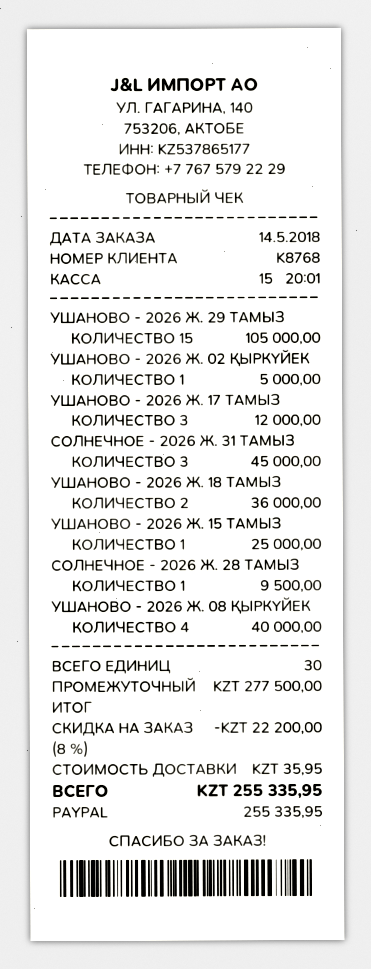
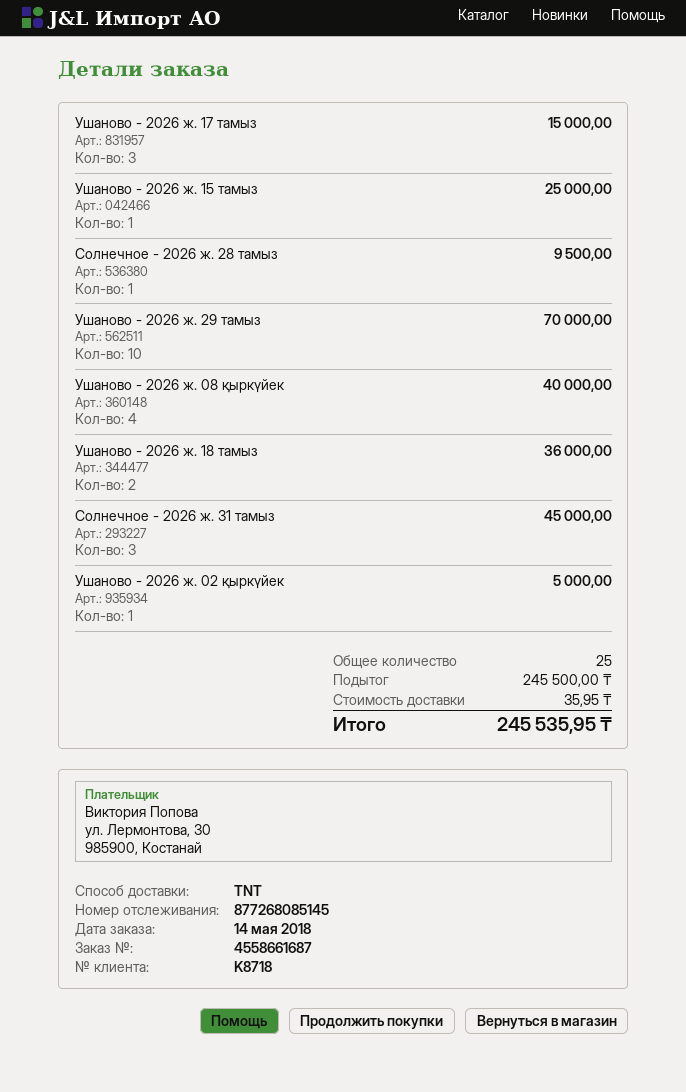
customer number: K8768 -> K8718
УШАНОВО - 2026 Ж. 29 ТАМЫЗ: 15 for 105000.00 -> 10 for 70000.00
УШАНОВО - 2026 Ж. 17 ТАМЫЗ: 3 for 12000.00 -> 3 for 15000.00
total quantity: 30 -> 25
subtotal: 277500.00 -> 245500.00
discount: 8% = 22200.00 -> none
total: 255335.95 -> 245535.95

